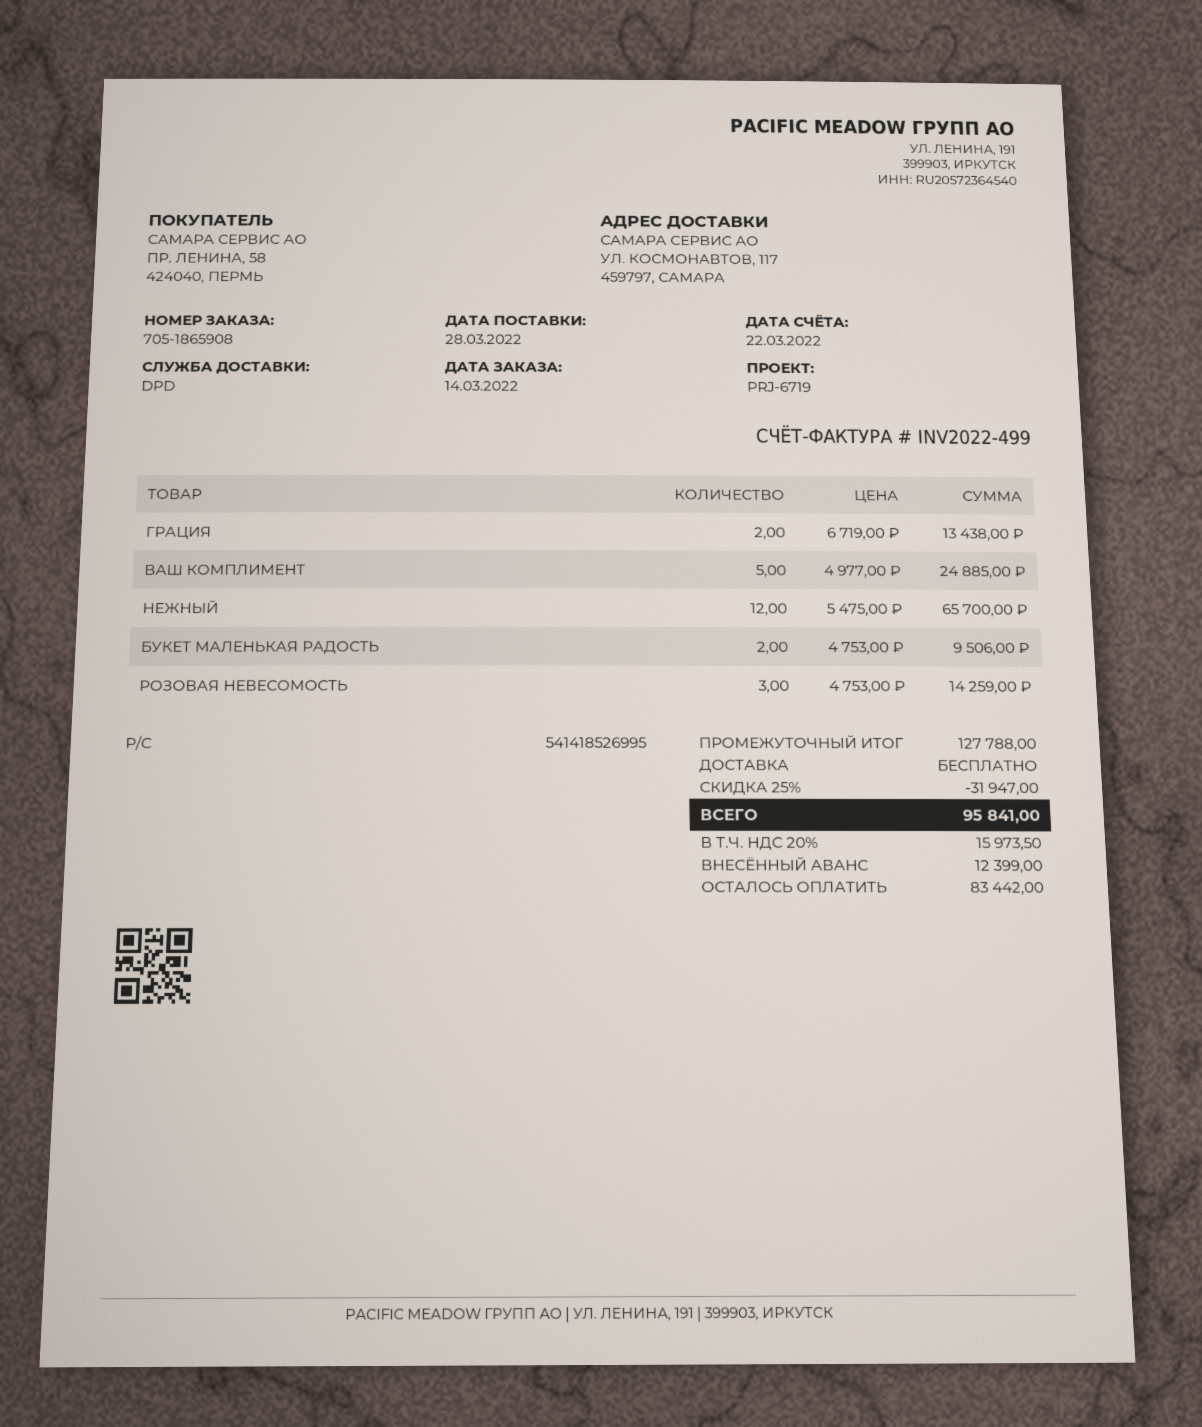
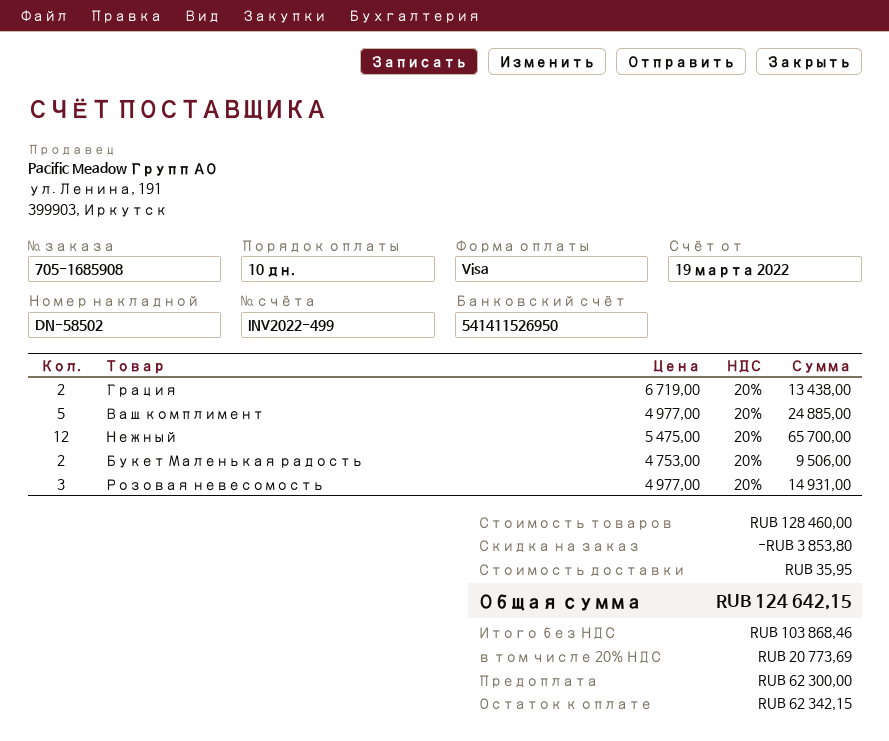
order number: 705-1865908 -> 705-1685908
invoice date: 2022-03-22 -> 2022-03-19
bank account: 541418526995 -> 541411526950
РОЗОВАЯ НЕВЕСОМОСТЬ: 3 x 4753.00 = 14259.00 -> 3 x 4977.00 = 14931.00
subtotal: 127788.00 -> 128460.00
discount: 31947.00 -> 3853.80
shipping: 0.00 -> 35.95
tax: 20% = 15973.50 -> 20% = 20773.69
total: 95841.00 -> 124642.15
deposit: 12399.00 -> 62300.00
balance: 83442.00 -> 62342.15

